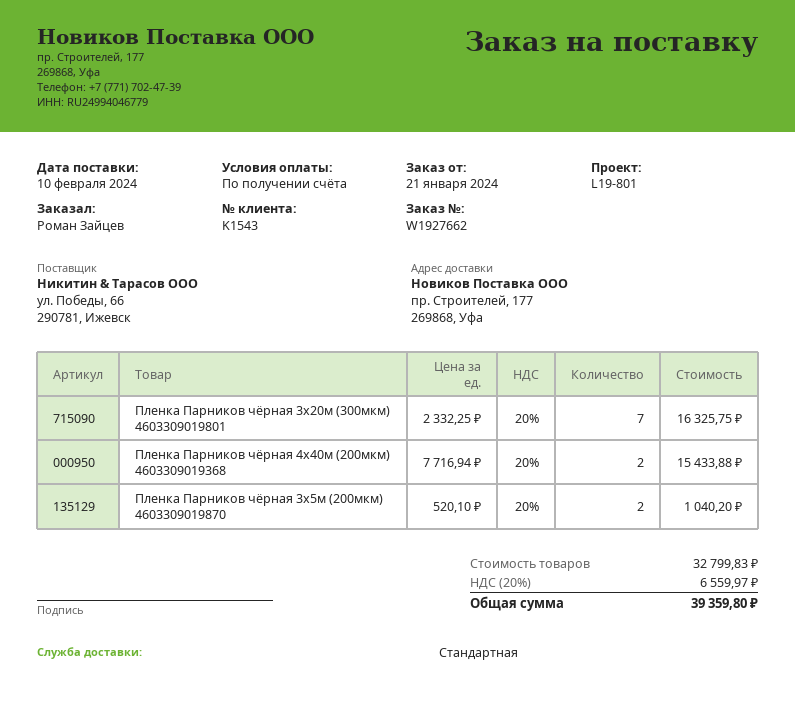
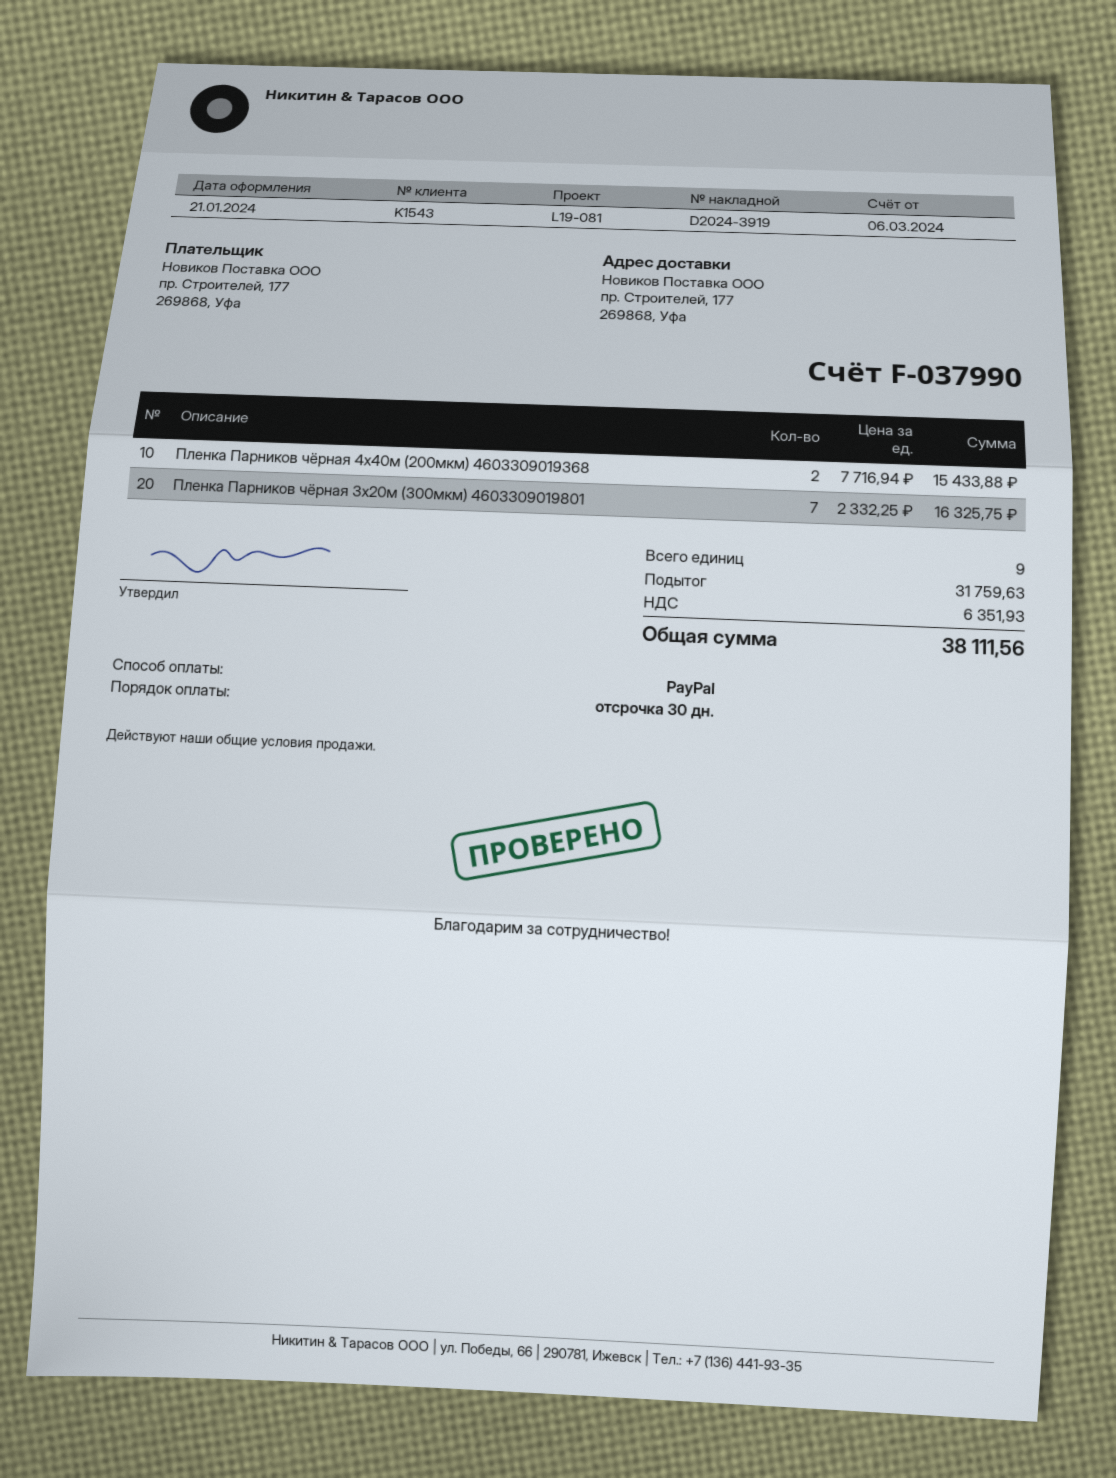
payment terms: on receipt -> 30 days
reference: L19-801 -> L19-081
Пленка Парников чёрная 3х5м (200мкм) 4603309019870: 2 x 520.10 = 1040.20 -> none
subtotal: 32799.83 -> 31759.63
tax: 6559.97 -> 6351.93
total: 39359.80 -> 38111.56

